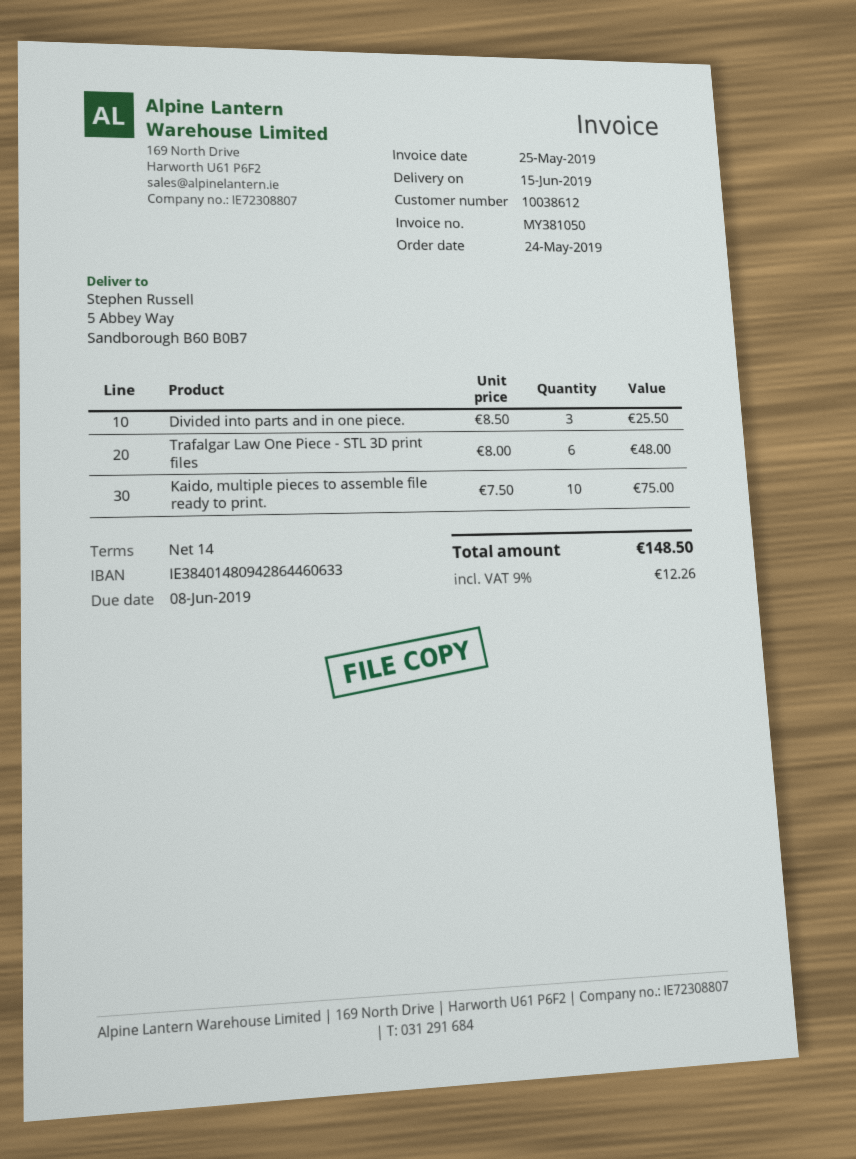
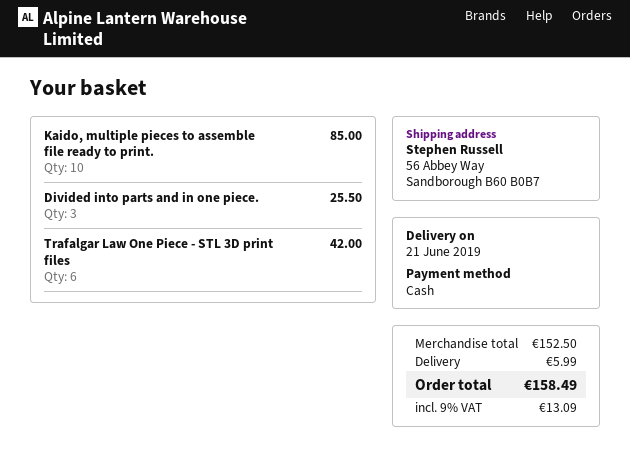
delivery date: 2019-06-15 -> 2019-06-21
ship to: 5 Abbey Way, Sandborough B60 B0B7 -> 56 Abbey Way, Sandborough B60 B0B7
Trafalgar Law One Piece - STL 3D print files: 6 for 48.00 -> 6 for 42.00
Kaido, multiple pieces to assemble file ready to print.: 10 for 75.00 -> 10 for 85.00
shipping: none -> 5.99
tax: 9% = 12.26 -> 9% = 13.09
total: 148.50 -> 158.49

